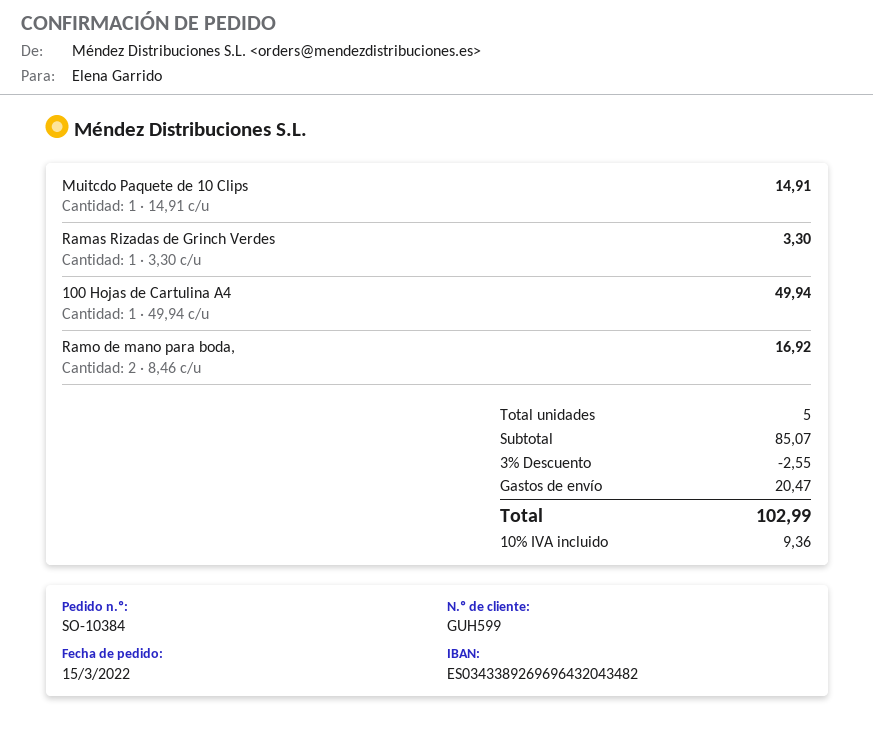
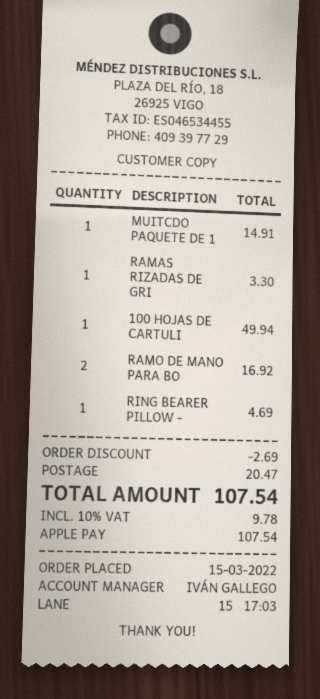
RING BEARER PILLOW -: none -> 1 for 4.69
discount: 2.55 -> 2.69
tax: 10% = 9.36 -> 10% = 9.78
total: 102.99 -> 107.54

